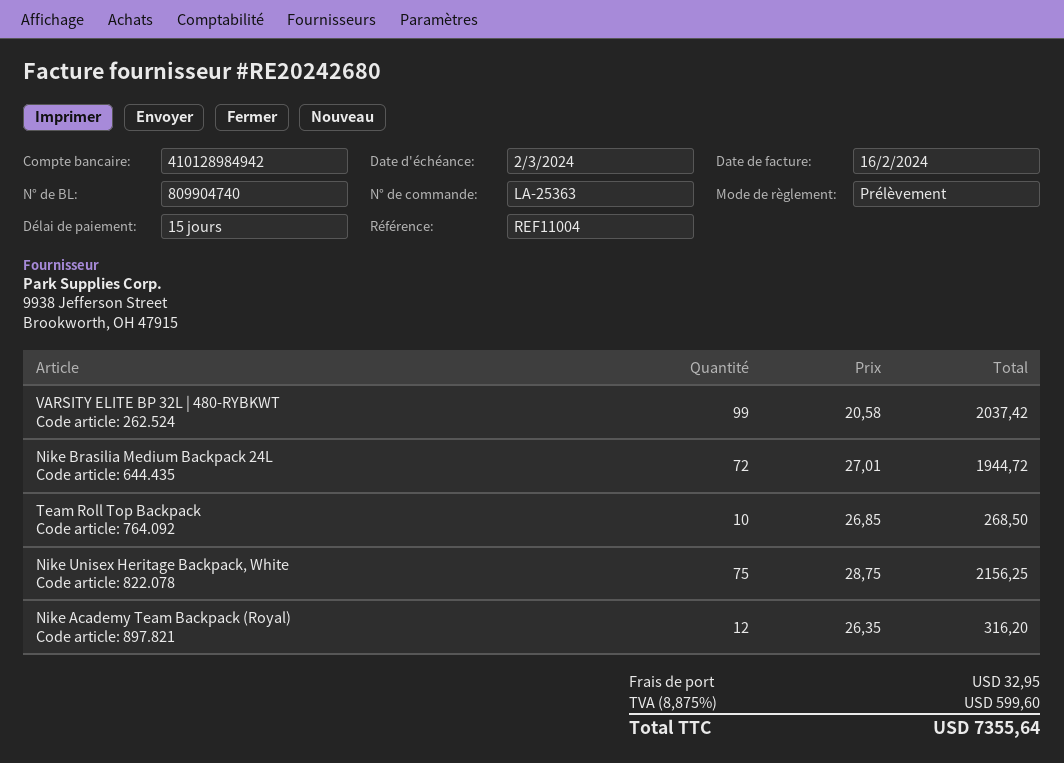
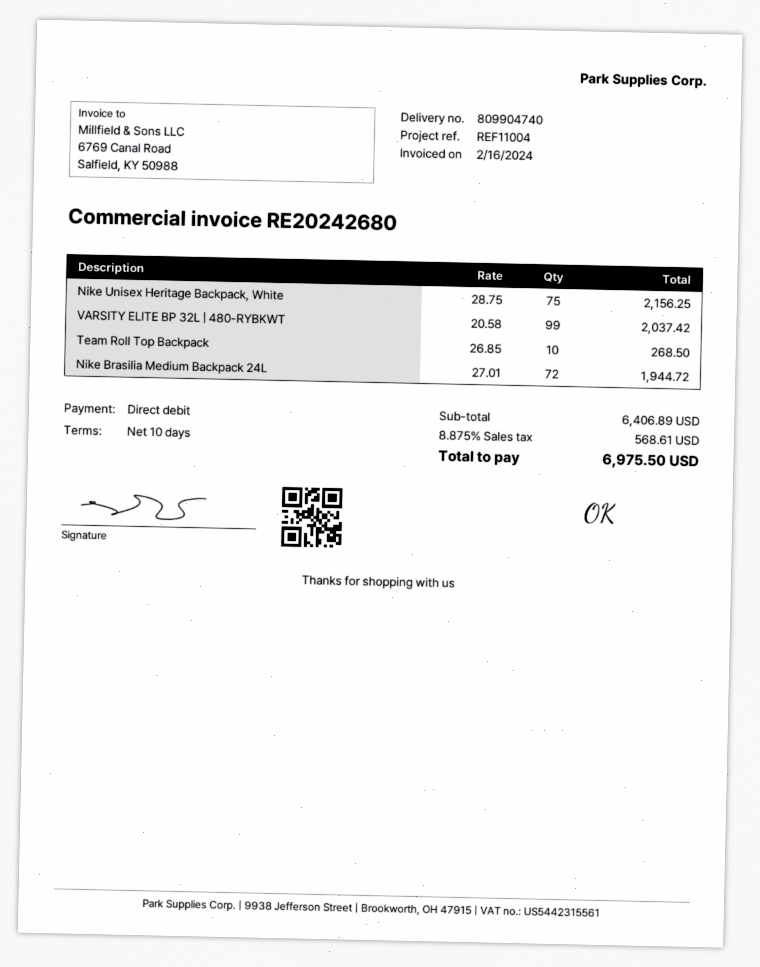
payment terms: 15 days -> 10 days
Nike Academy Team Backpack (Royal): 12 x 26.35 = 316.20 -> none
shipping: 32.95 -> none
tax: 8.875% = 599.60 -> 8.875% = 568.61
total: 7355.64 -> 6975.50

